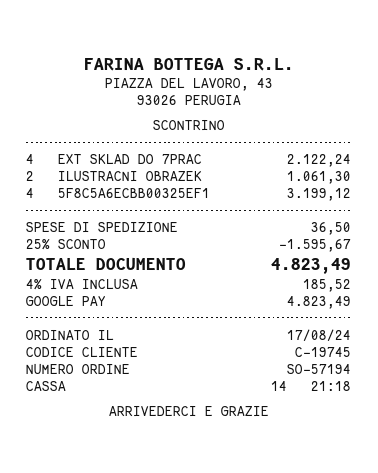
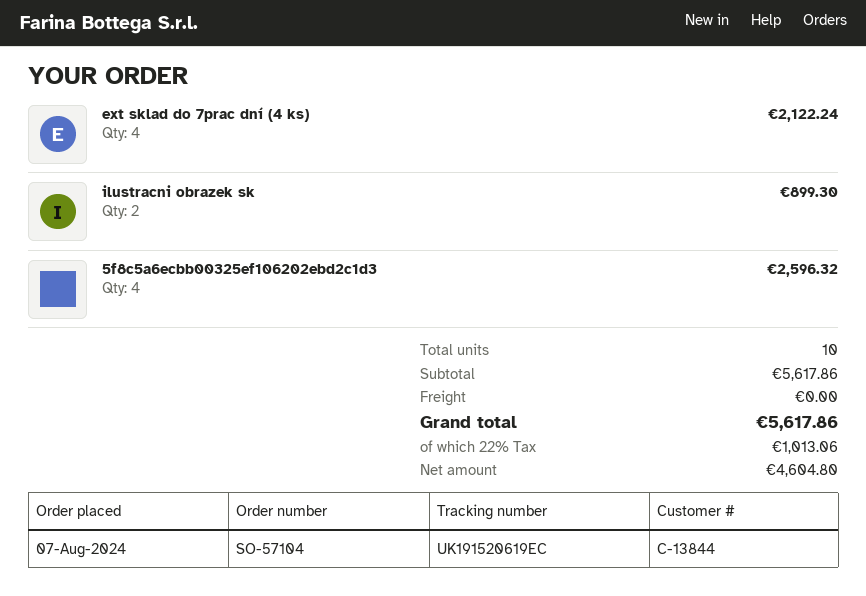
order number: SO-57194 -> SO-57104
order date: 2024-08-17 -> 2024-08-07
customer number: C-19745 -> C-13844
ILUSTRACNI OBRAZEK: 2 for 1061.30 -> 2 for 899.30
5F8C5A6ECBB00325EF1: 4 for 3199.12 -> 4 for 2596.32
discount: 25% = 1595.67 -> none
shipping: 36.50 -> 0.00
tax: 4% = 185.52 -> 22% = 1013.06
total: 4823.49 -> 5617.86

